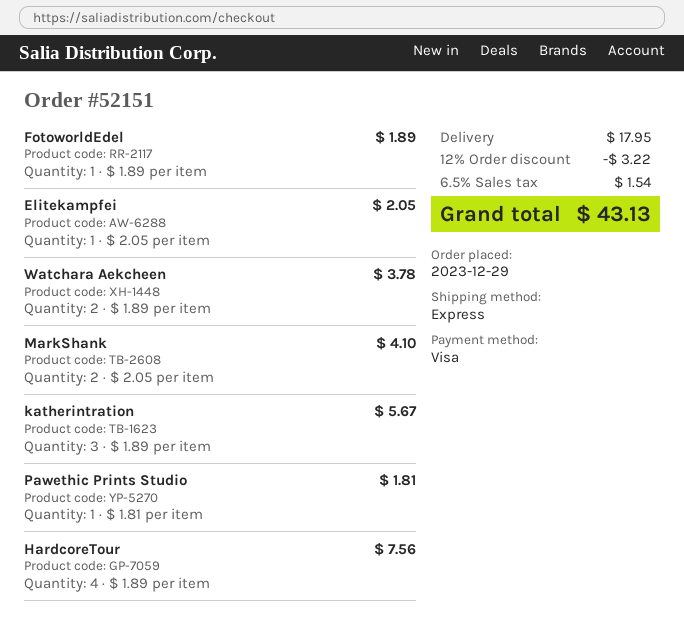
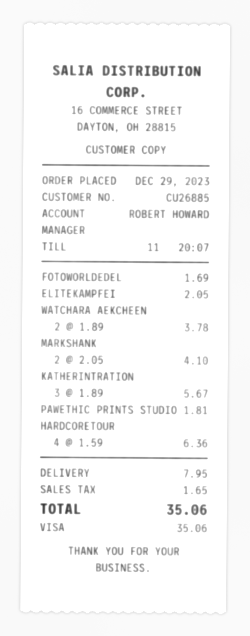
FotoworldEdel: 1 x 1.89 = 1.89 -> 1 x 1.69 = 1.69
HardcoreTour: 4 x 1.89 = 7.56 -> 4 x 1.59 = 6.36
discount: 12% = 3.22 -> none
shipping: 17.95 -> 7.95
tax: 1.54 -> 1.65
total: 43.13 -> 35.06

